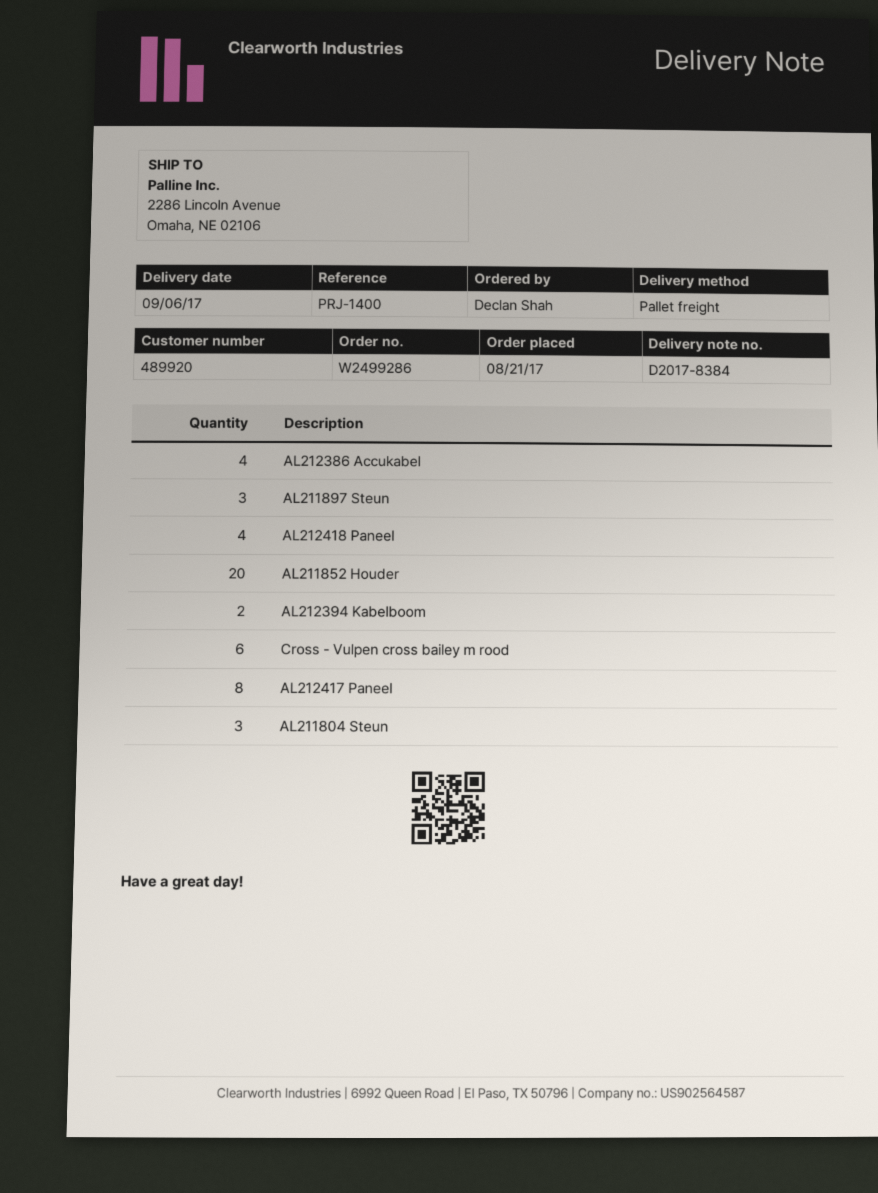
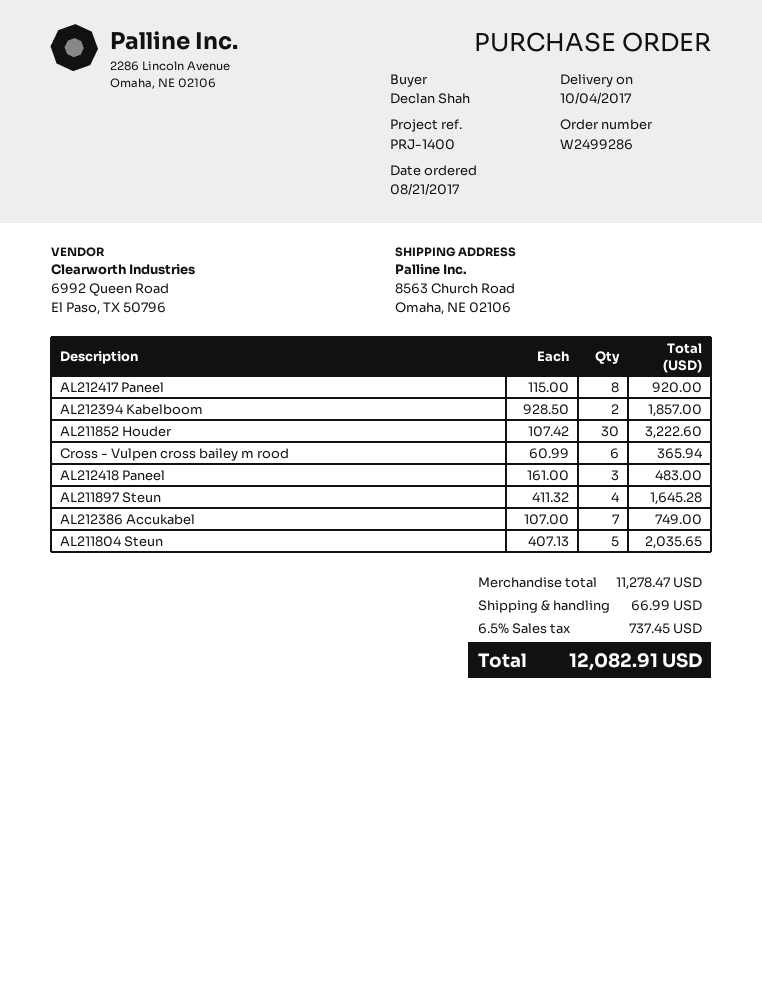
delivery date: 2017-09-06 -> 2017-10-04
ship to: 2286 Lincoln Avenue, Omaha, NE 02106 -> 8563 Church Road, Omaha, NE 02106
AL212386 Accukabel: 4 -> 7
AL211897 Steun: 3 -> 4
AL212418 Paneel: 4 -> 3
AL211852 Houder: 20 -> 30
AL211804 Steun: 3 -> 5

